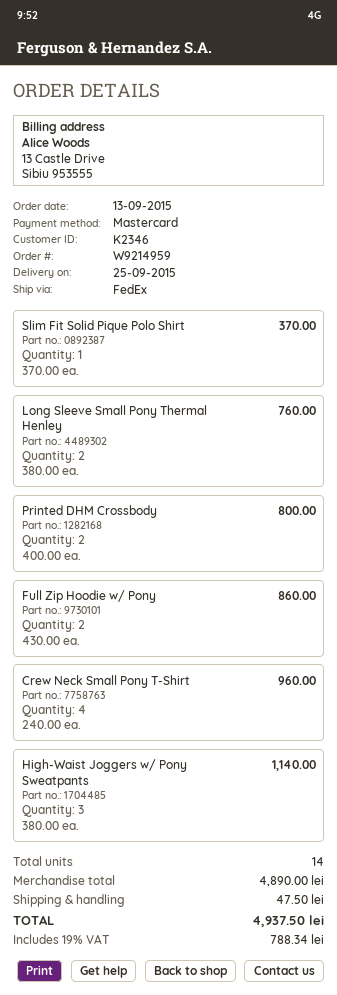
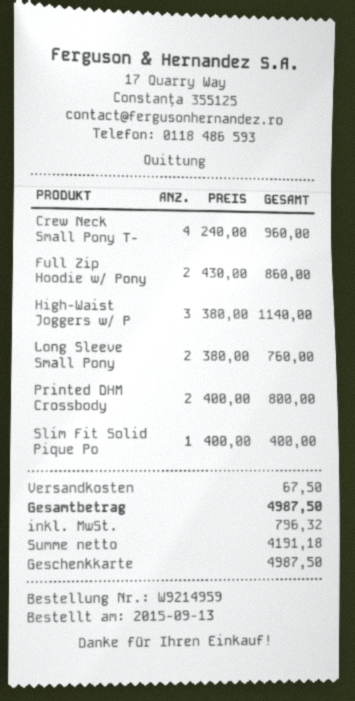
payment method: Mastercard -> gift card
Slim Fit Solid Pique Polo Shirt: 1 x 370.00 = 370.00 -> 1 x 400.00 = 400.00
shipping: 47.50 -> 67.50
tax: 788.34 -> 796.32
total: 4937.50 -> 4987.50

